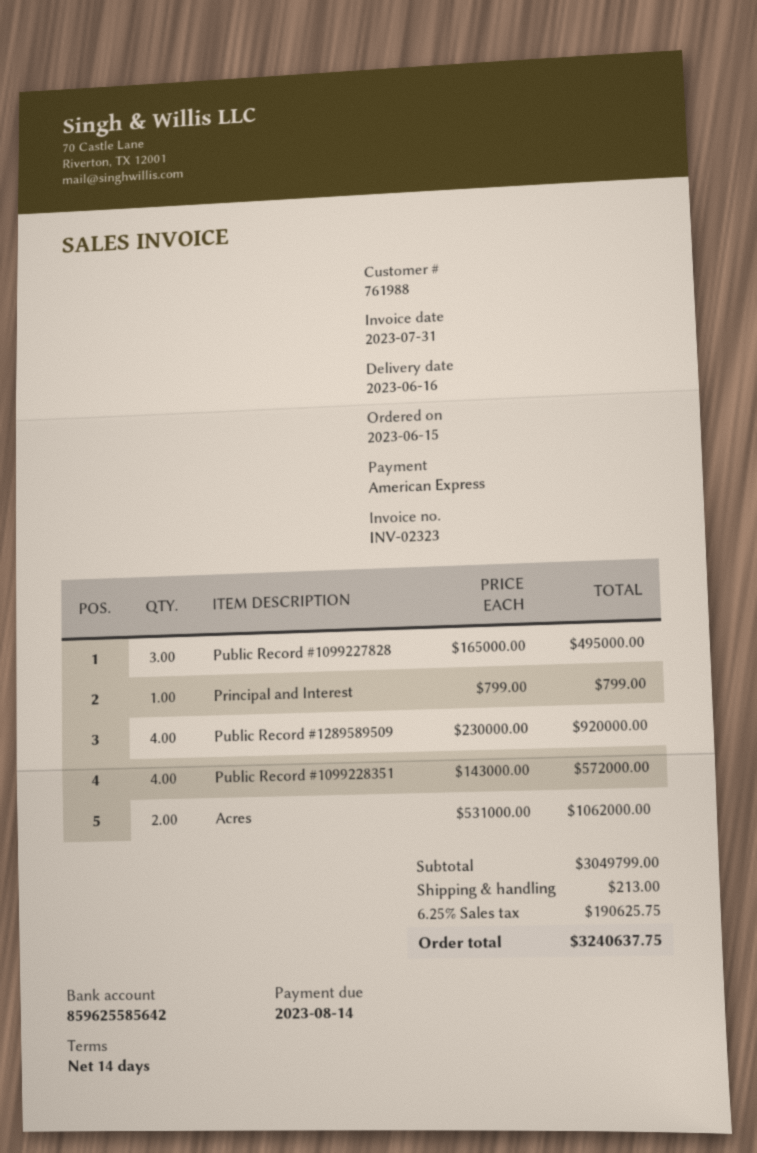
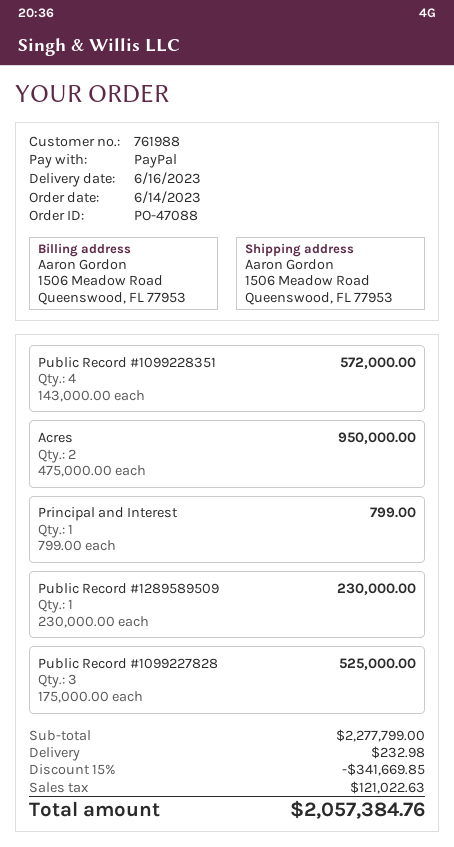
order date: 2023-06-15 -> 2023-06-14
payment method: American Express -> PayPal
Public Record #1099227828: 3 x 165000.00 = 495000.00 -> 3 x 175000.00 = 525000.00
Public Record #1289589509: 4 x 230000.00 = 920000.00 -> 1 x 230000.00 = 230000.00
Acres: 2 x 531000.00 = 1062000.00 -> 2 x 475000.00 = 950000.00
subtotal: 3049799.00 -> 2277799.00
discount: none -> 15% = 341669.85
shipping: 213.00 -> 232.98
tax: 190625.75 -> 121022.63
total: 3240637.75 -> 2057384.76

